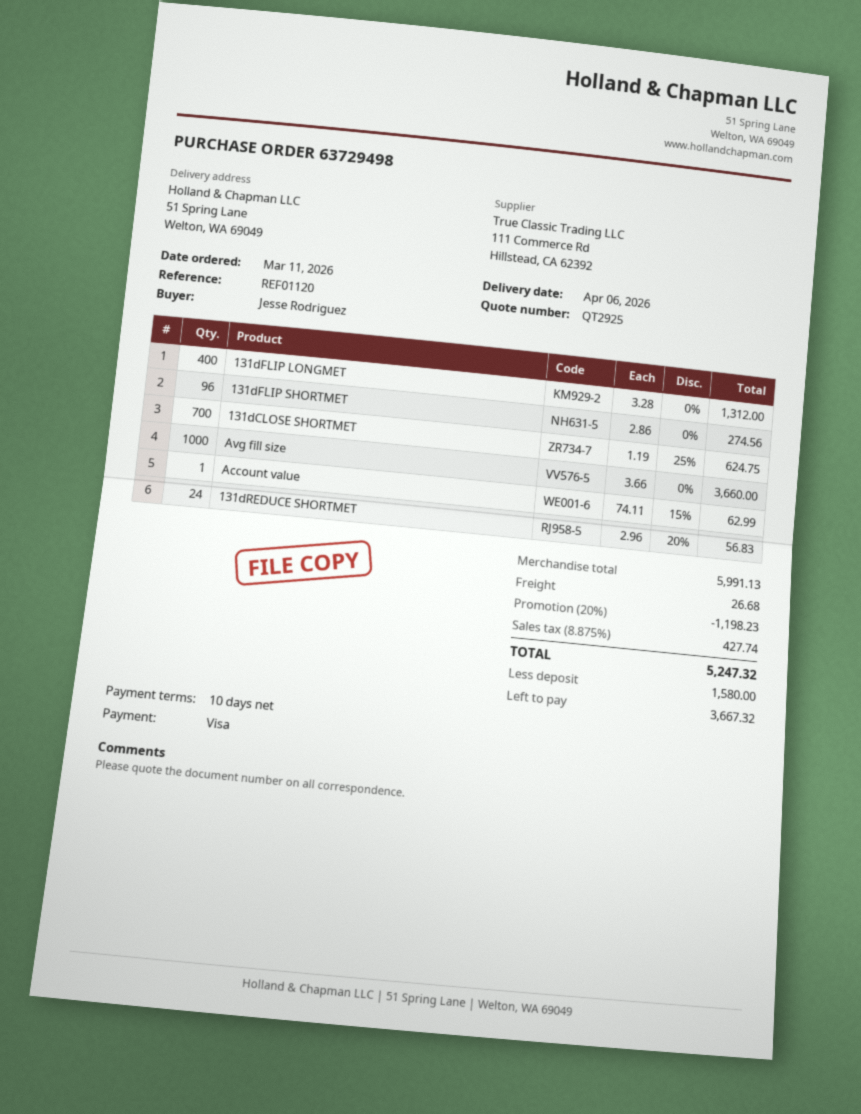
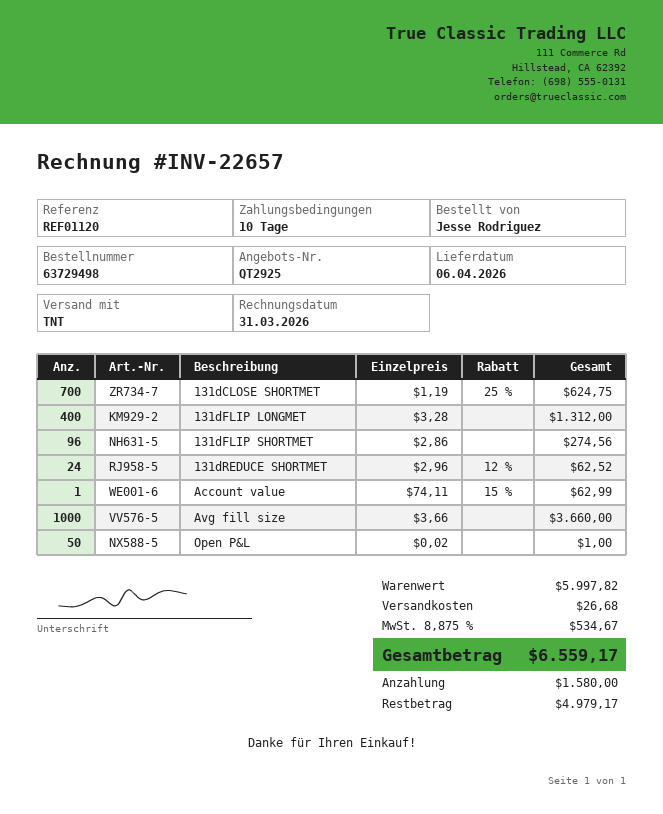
131dREDUCE SHORTMET: 24 x 2.96 - 20% = 56.83 -> 24 x 2.96 - 12% = 62.52
Open P&L: none -> 50 x 0.02 = 1.00
subtotal: 5991.13 -> 5997.82
discount: 20% = 1198.23 -> none
tax: 8.875% = 427.74 -> 8.875% = 534.67
total: 5247.32 -> 6559.17
balance: 3667.32 -> 4979.17

